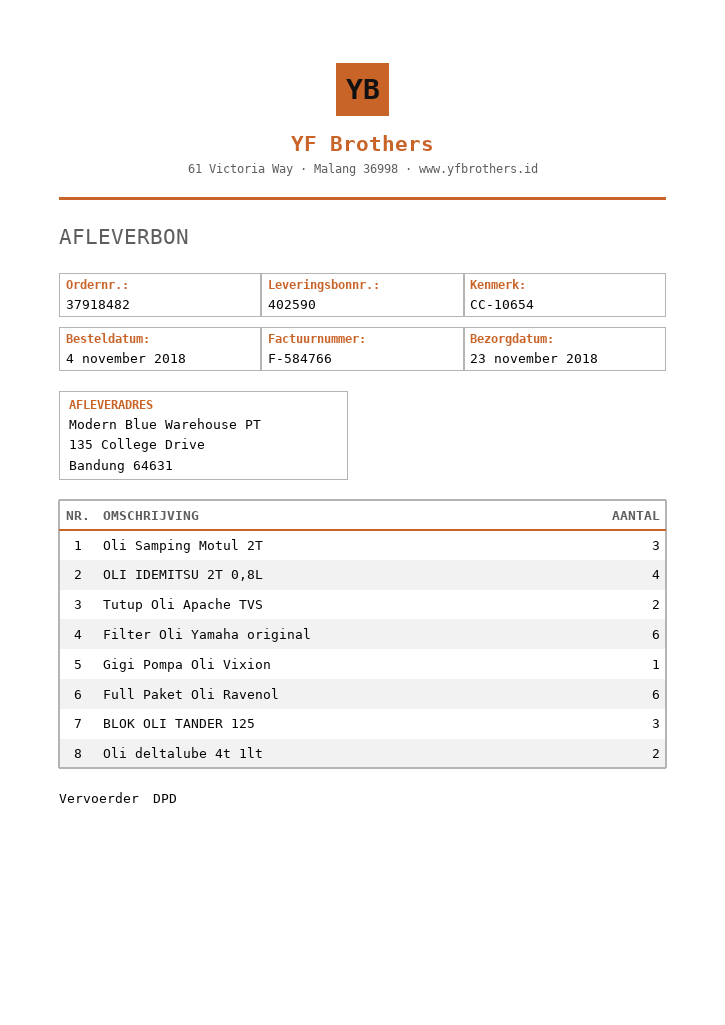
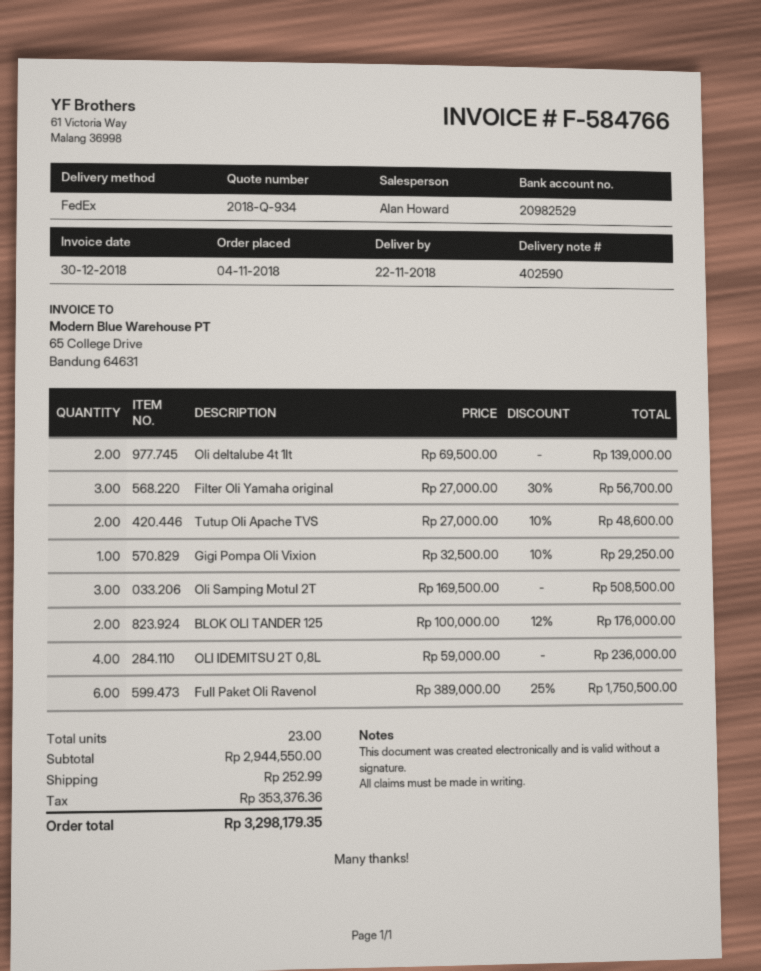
delivery date: 2018-11-23 -> 2018-11-22
shipping method: DPD -> FedEx
Filter Oli Yamaha original: 6 -> 3
BLOK OLI TANDER 125: 3 -> 2

